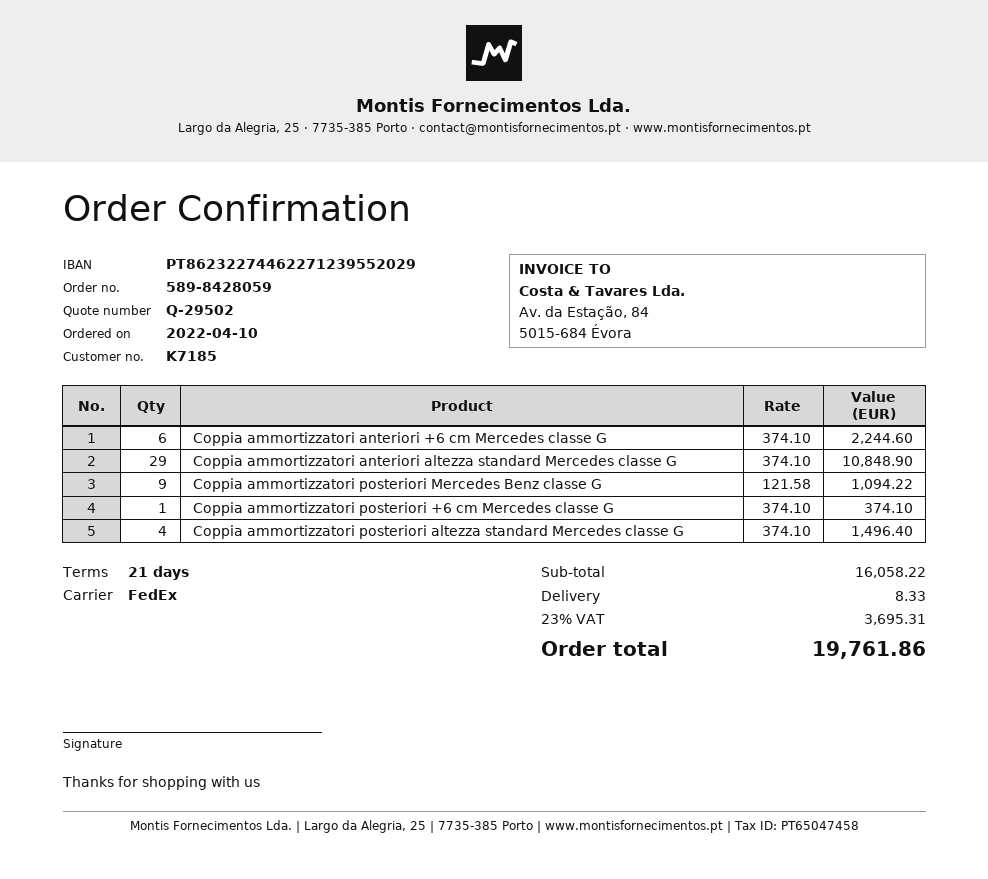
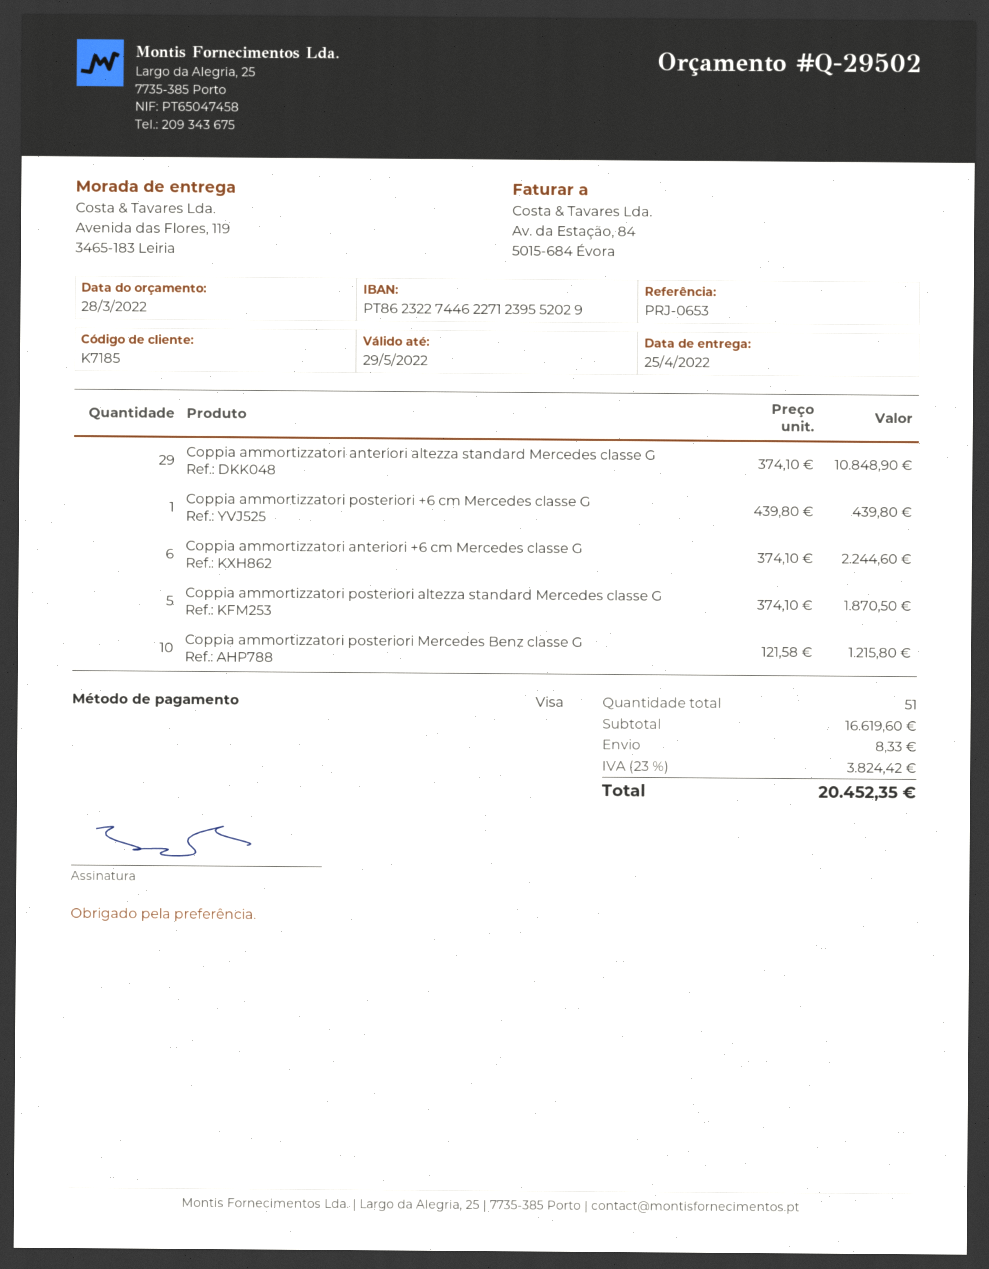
Coppia ammortizzatori posteriori Mercedes Benz classe G: 9 x 121.58 = 1094.22 -> 10 x 121.58 = 1215.80
Coppia ammortizzatori posteriori +6 cm Mercedes classe G: 1 x 374.10 = 374.10 -> 1 x 439.80 = 439.80
Coppia ammortizzatori posteriori altezza standard Mercedes classe G: 4 x 374.10 = 1496.40 -> 5 x 374.10 = 1870.50
subtotal: 16058.22 -> 16619.60
tax: 23% = 3695.31 -> 23% = 3824.42
total: 19761.86 -> 20452.35

